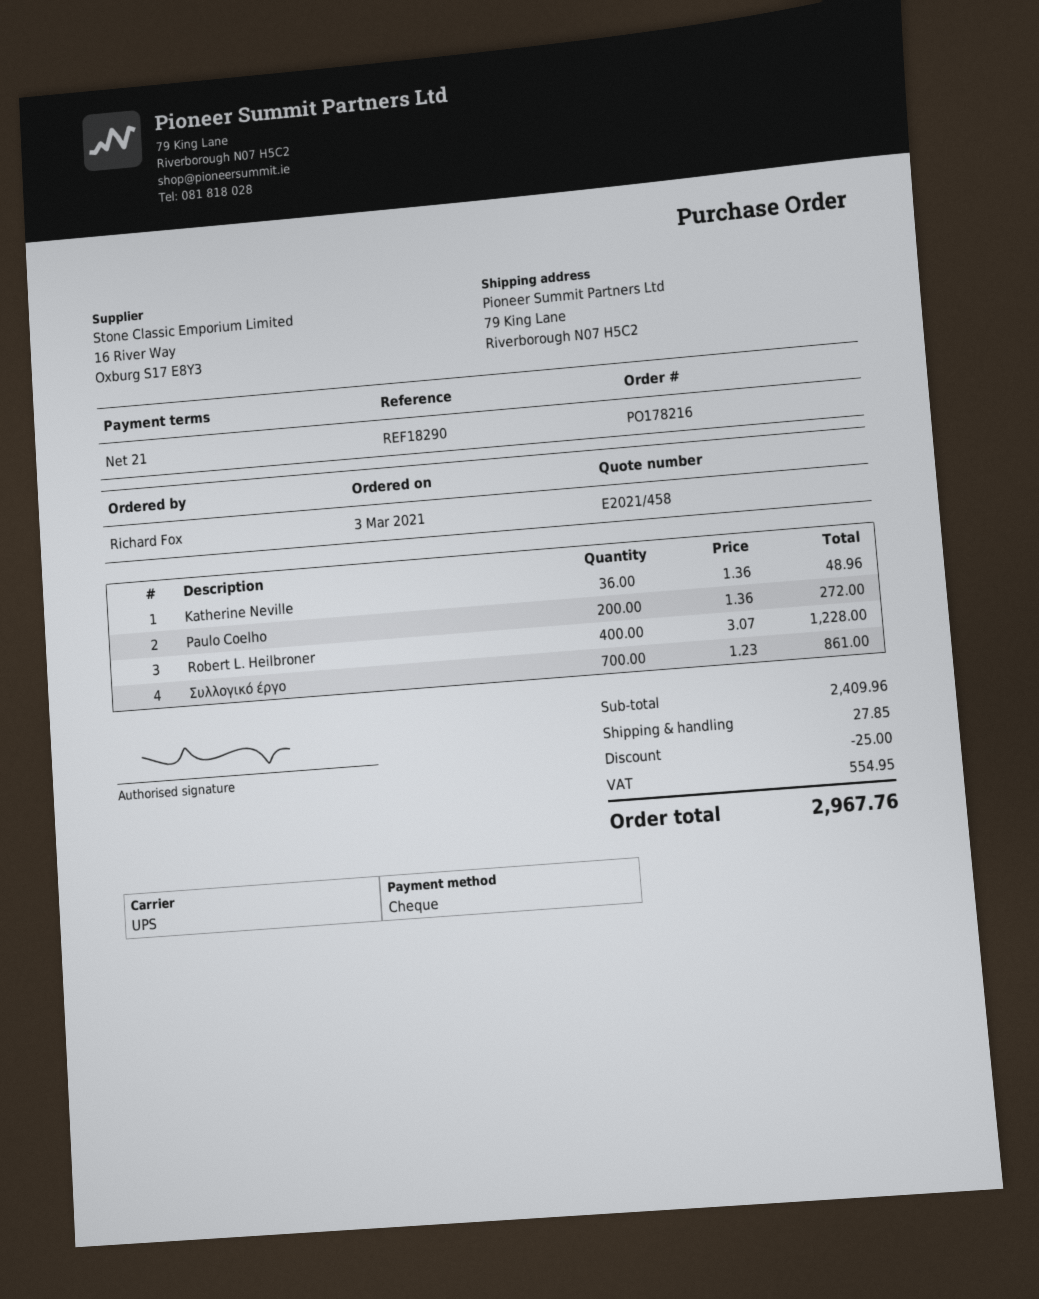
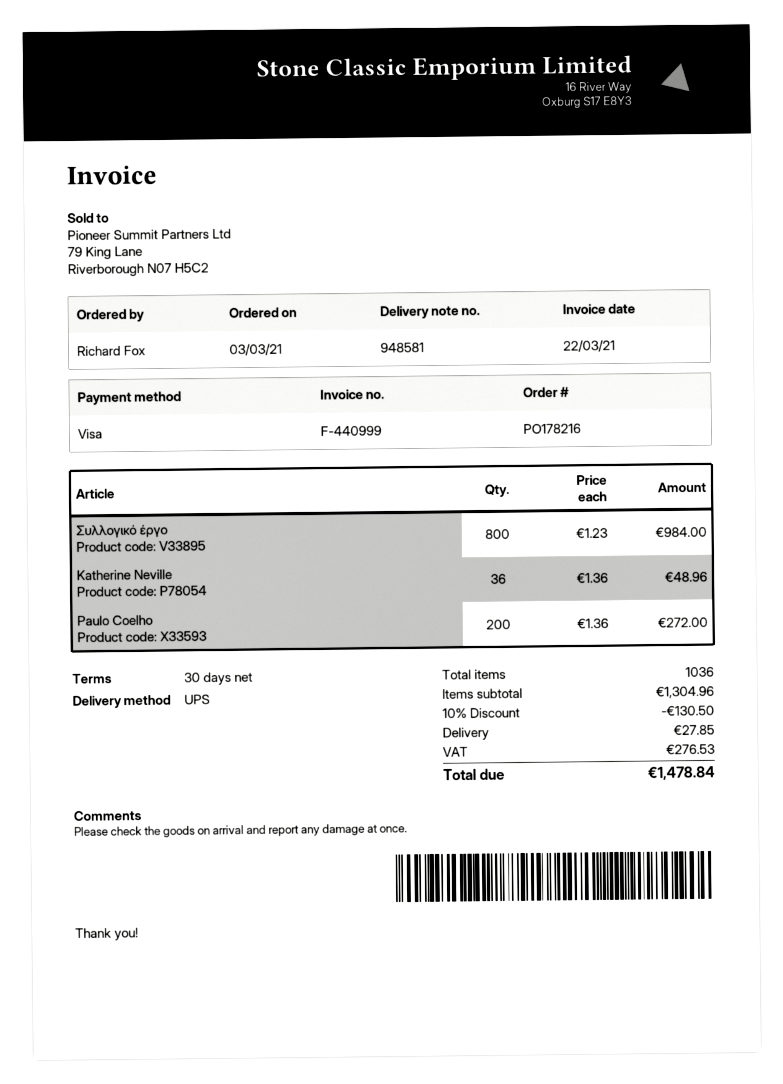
payment terms: 21 days -> 30 days
payment method: cheque -> Visa
Robert L. Heilbroner: 400 x 3.07 = 1228.00 -> none
Συλλογικό έργο: 700 x 1.23 = 861.00 -> 800 x 1.23 = 984.00
subtotal: 2409.96 -> 1304.96
discount: 25.00 -> 130.50
tax: 554.95 -> 276.53
total: 2967.76 -> 1478.84

